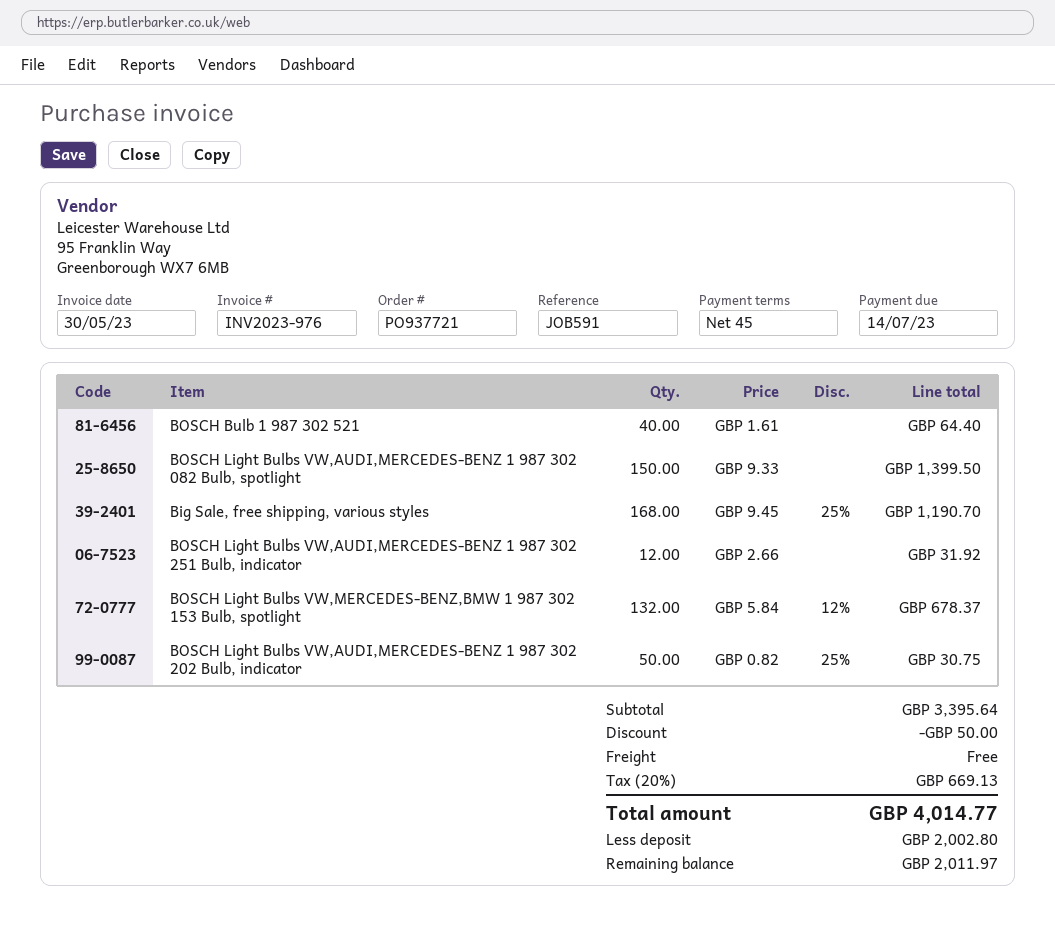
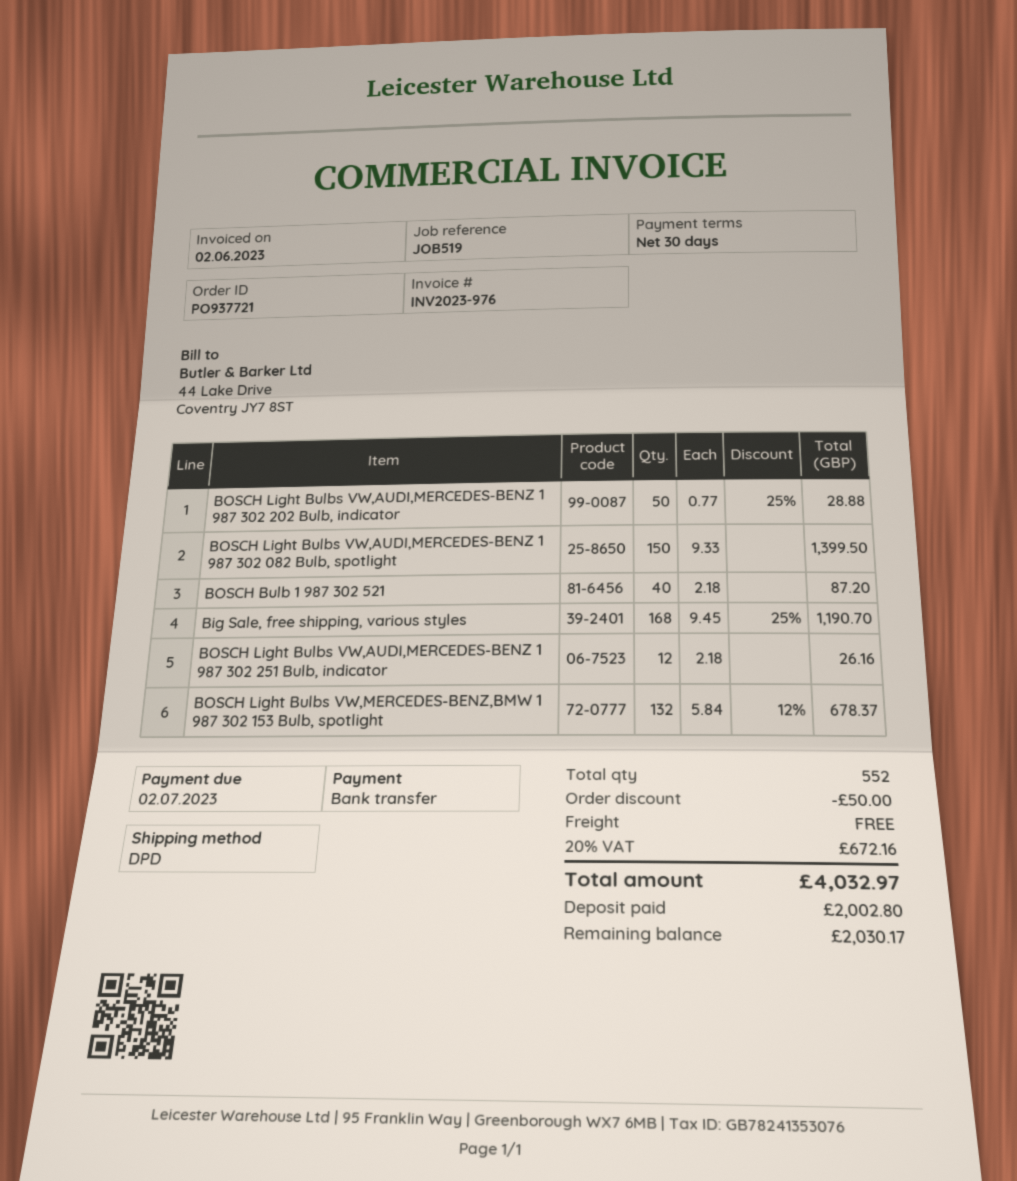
invoice date: 2023-05-30 -> 2023-06-02
payment terms: 45 days -> 30 days
due date: 2023-07-14 -> 2023-07-02
reference: JOB591 -> JOB519
BOSCH Bulb 1 987 302 521: 40 x 1.61 = 64.40 -> 40 x 2.18 = 87.20
BOSCH Light Bulbs VW,AUDI,MERCEDES-BENZ 1 987 302 251 Bulb, indicator: 12 x 2.66 = 31.92 -> 12 x 2.18 = 26.16
BOSCH Light Bulbs VW,AUDI,MERCEDES-BENZ 1 987 302 202 Bulb, indicator: 50 x 0.82 - 25% = 30.75 -> 50 x 0.77 - 25% = 28.88
tax: 20% = 669.13 -> 20% = 672.16
total: 4014.77 -> 4032.97
balance: 2011.97 -> 2030.17

